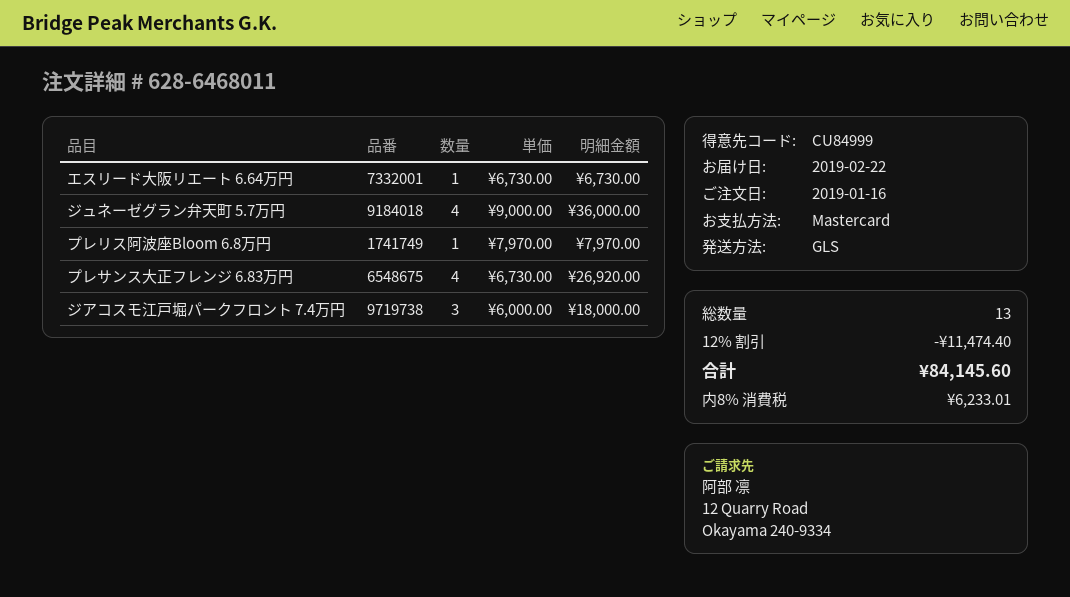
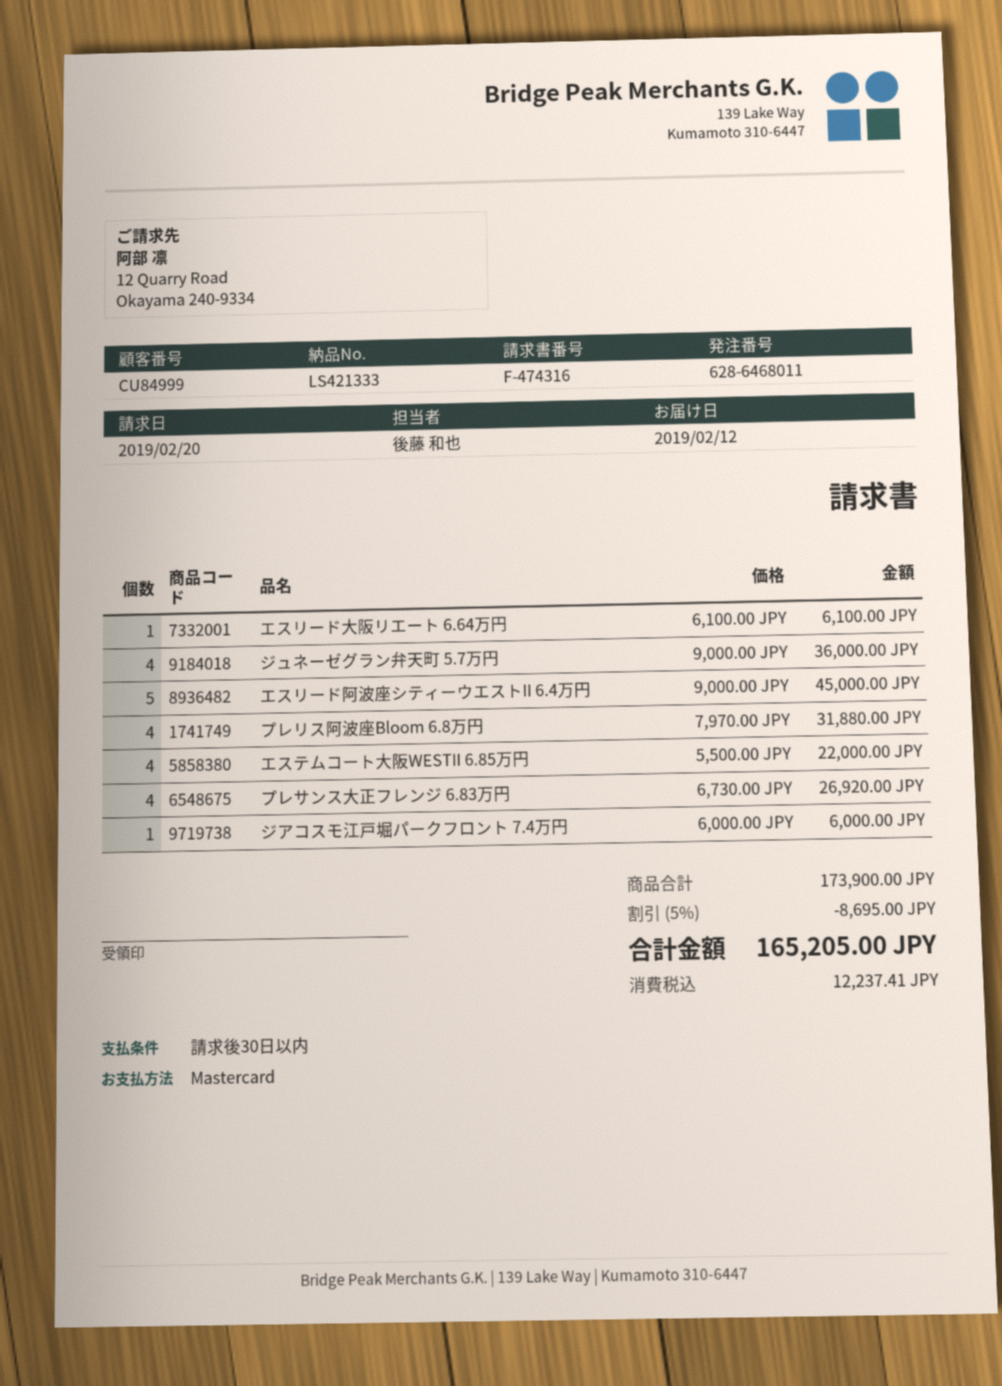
delivery date: 2019-02-22 -> 2019-02-12
エスリード大阪リエート 6.64万円: 1 x 6730.00 = 6730.00 -> 1 x 6100.00 = 6100.00
プレリス阿波座Bloom 6.8万円: 1 x 7970.00 = 7970.00 -> 4 x 7970.00 = 31880.00
ジアコスモ江戸堀パークフロント 7.4万円: 3 x 6000.00 = 18000.00 -> 1 x 6000.00 = 6000.00
エスリード阿波座シティーウエストII 6.4万円: none -> 5 x 9000.00 = 45000.00
エステムコート大阪WESTII 6.85万円: none -> 4 x 5500.00 = 22000.00
discount: 12% = 11474.40 -> 5% = 8695.00
tax: 6233.01 -> 12237.41
total: 84145.60 -> 165205.00

